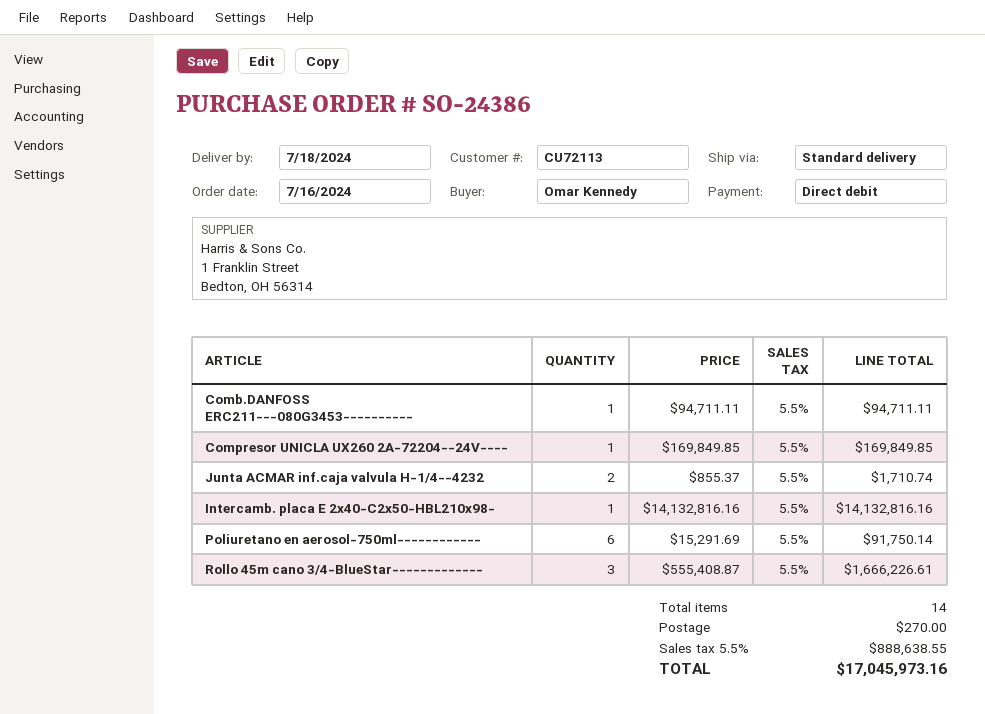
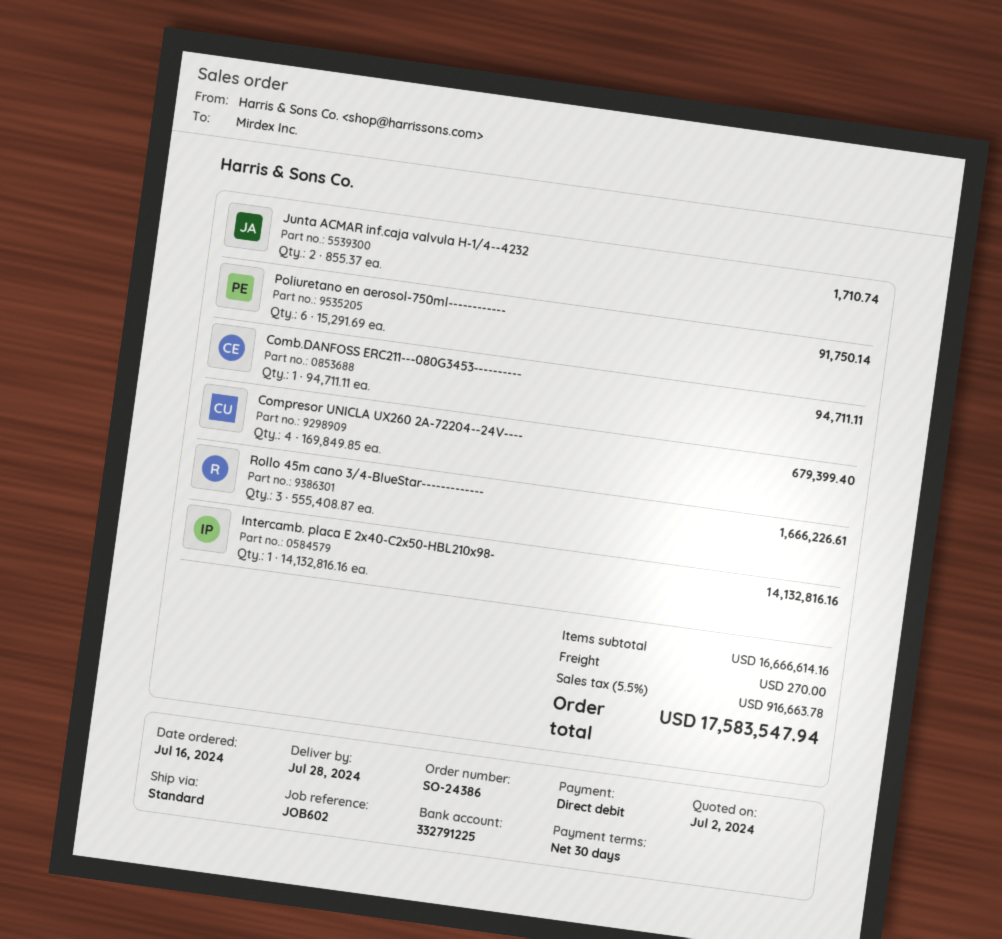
delivery date: 2024-07-18 -> 2024-07-28
Compresor UNICLA UX260 2A-72204--24V----: 1 x 169849.85 = 169849.85 -> 4 x 169849.85 = 679399.40
tax: 5.5% = 888638.55 -> 5.5% = 916663.78
total: 17045973.16 -> 17583547.94

